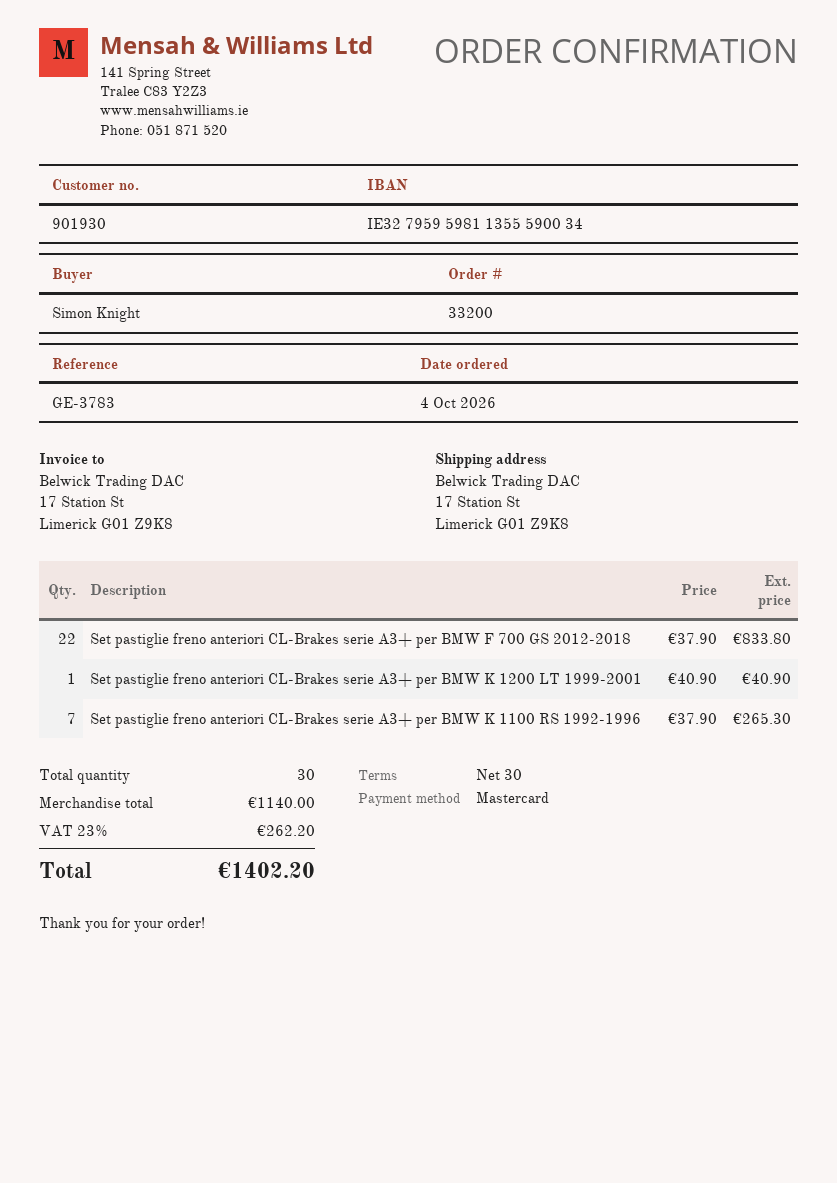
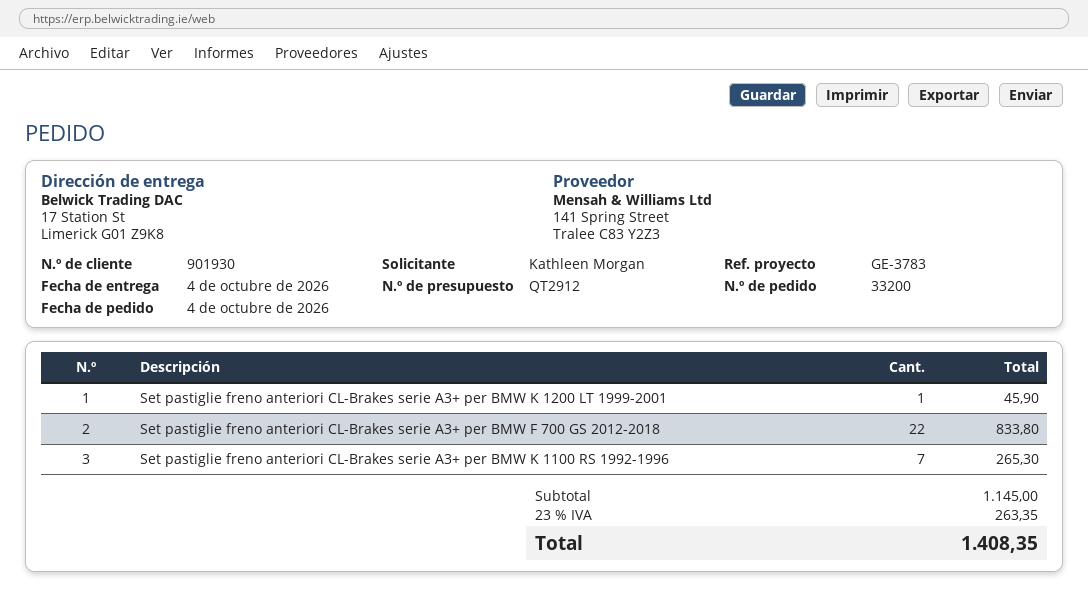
ordered by: Simon Knight -> Kathleen Morgan
Set pastiglie freno anteriori CL-Brakes serie A3+ per BMW K 1200 LT 1999-2001: 1 for 40.90 -> 1 for 45.90
subtotal: 1140.00 -> 1145.00
tax: 23% = 262.20 -> 23% = 263.35
total: 1402.20 -> 1408.35

